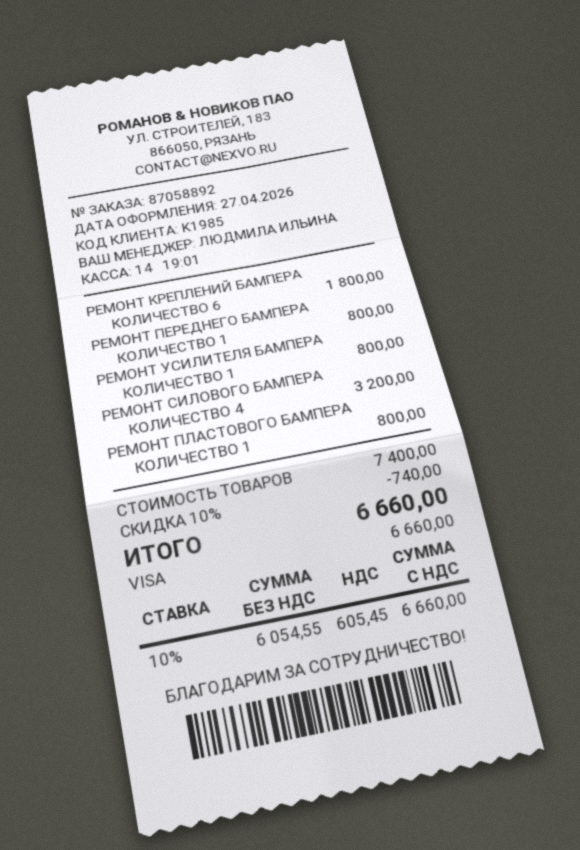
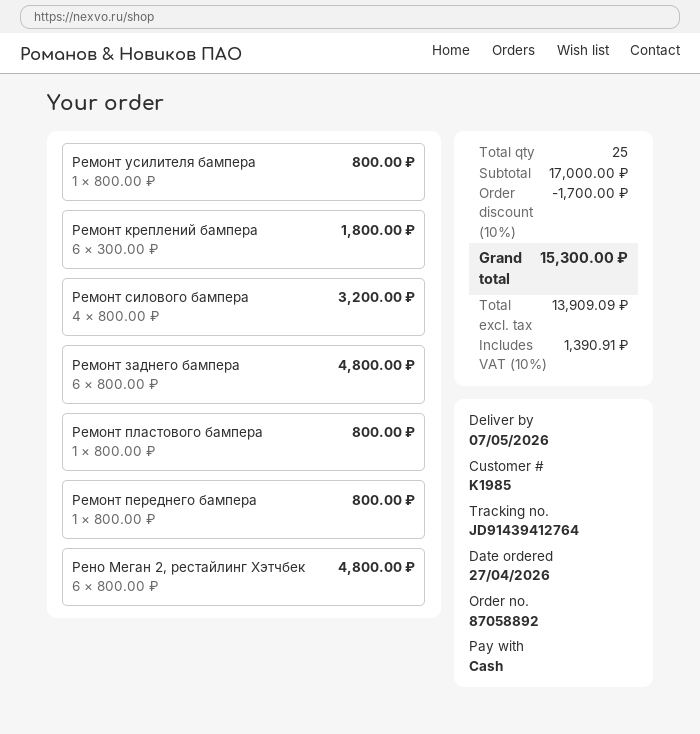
payment method: Visa -> cash
Ремонт заднего бампера: none -> 6 for 4800.00
Рено Меган 2, рестайлинг Хэтчбек: none -> 6 for 4800.00
subtotal: 7400.00 -> 17000.00
discount: 10% = 740.00 -> 10% = 1700.00
net: 6054.55 -> 13909.09
tax: 10% = 605.45 -> 10% = 1390.91
total: 6660.00 -> 15300.00

